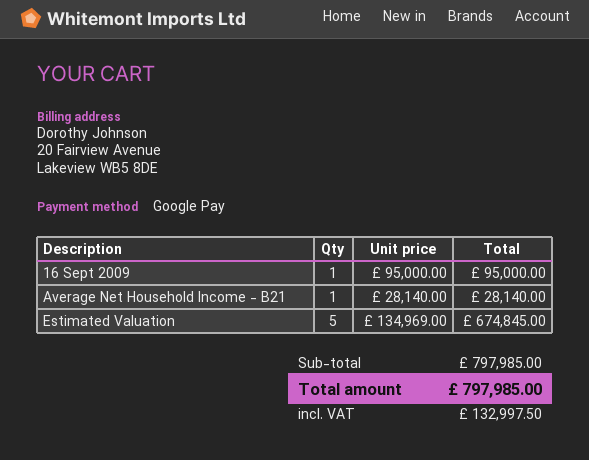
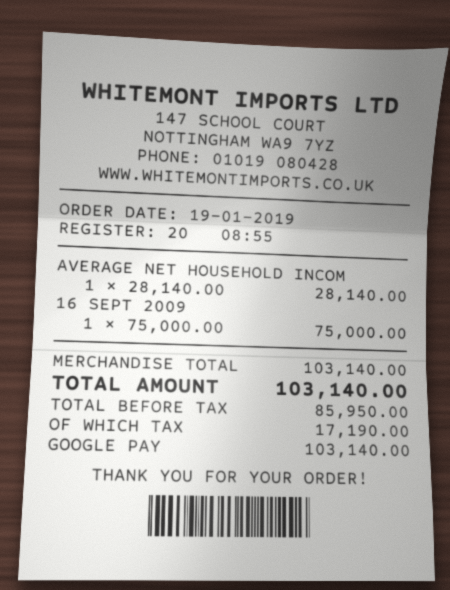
16 Sept 2009: 1 x 95000.00 = 95000.00 -> 1 x 75000.00 = 75000.00
Estimated Valuation: 5 x 134969.00 = 674845.00 -> none
subtotal: 797985.00 -> 103140.00
tax: 132997.50 -> 17190.00
total: 797985.00 -> 103140.00

